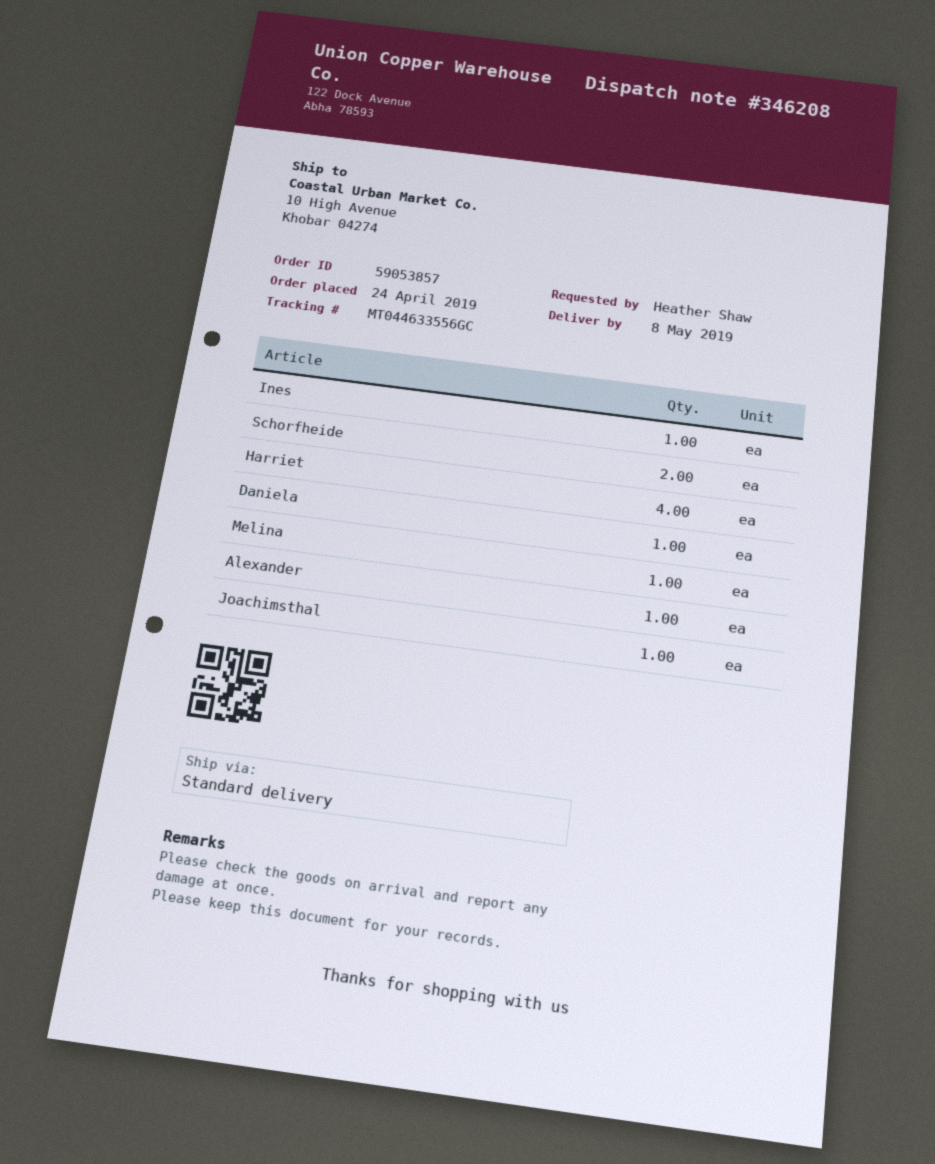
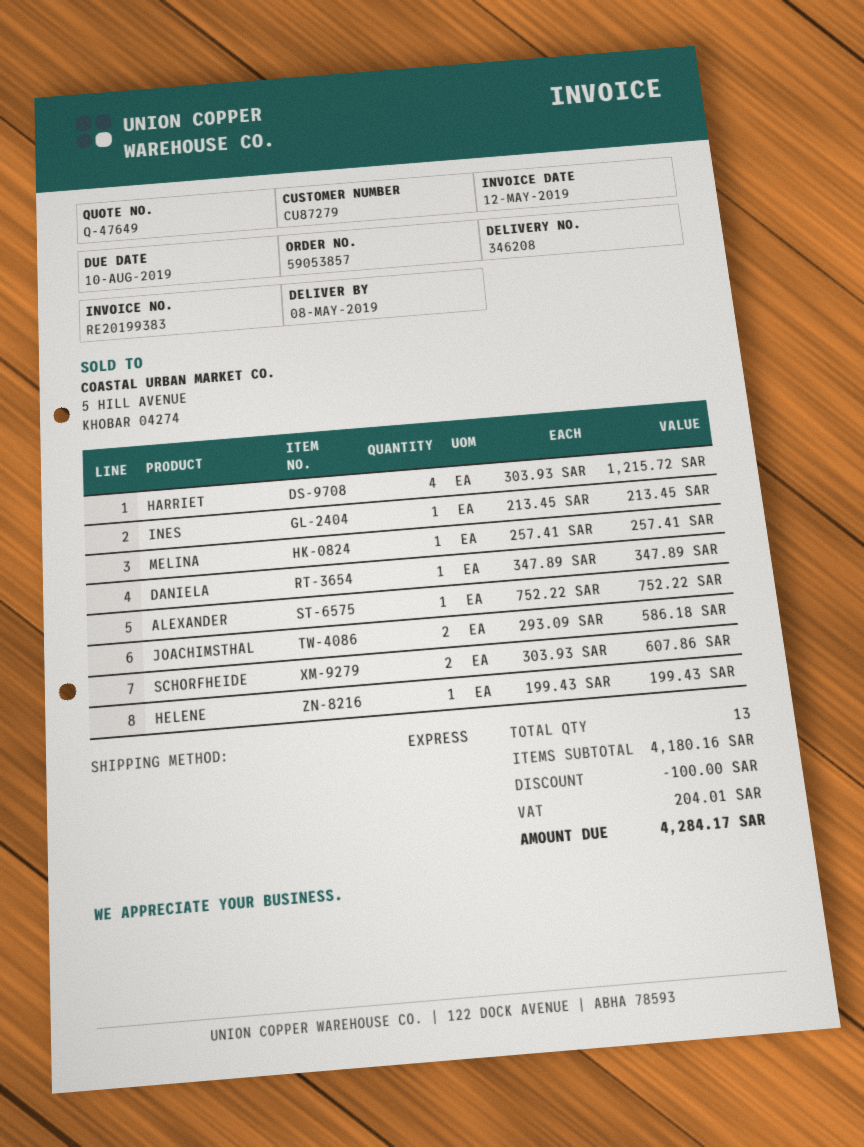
shipping method: standard -> express
Joachimsthal: 1 -> 2
HELENE: none -> 1

